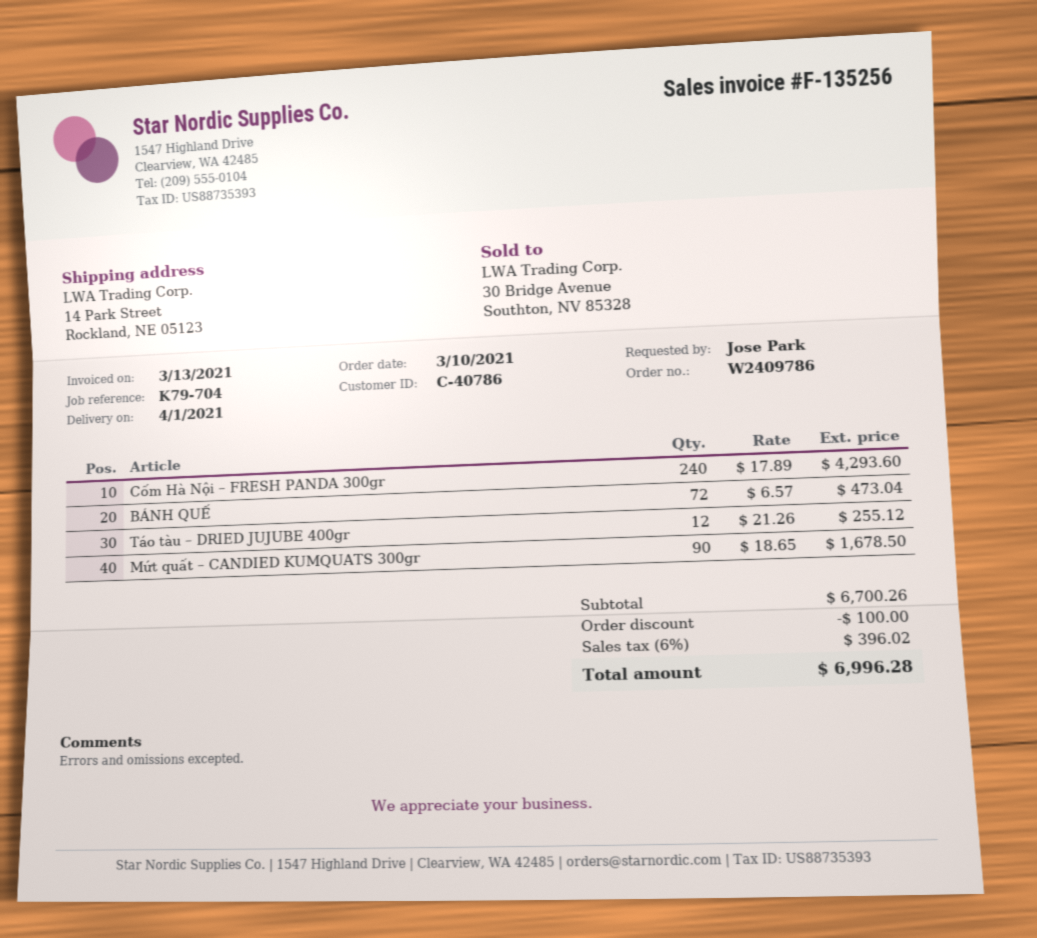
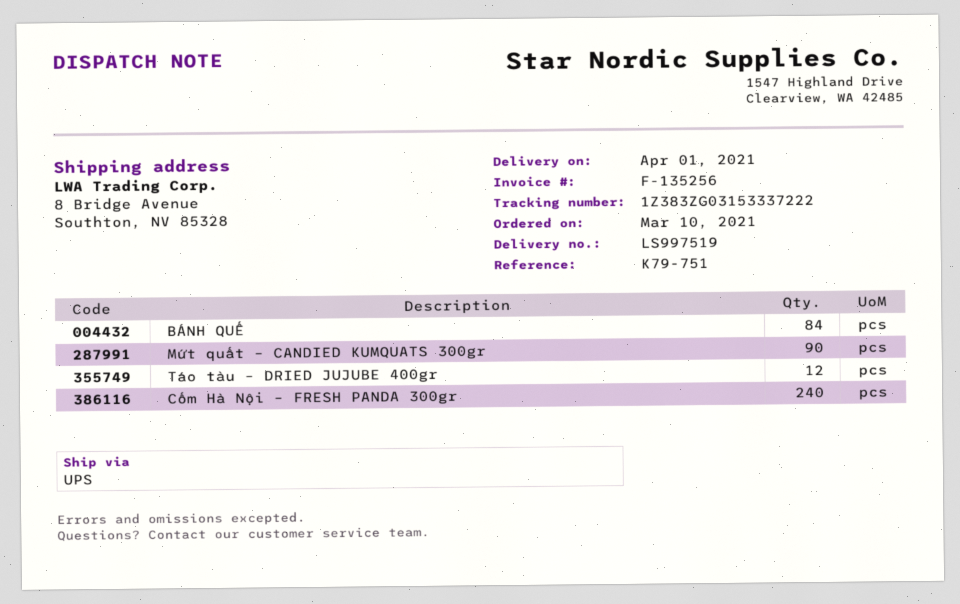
reference: K79-704 -> K79-751
ship to: 14 Park Street, Rockland, NE 05123 -> 8 Bridge Avenue, Southton, NV 85328
BÁNH QUẾ: 72 -> 84

